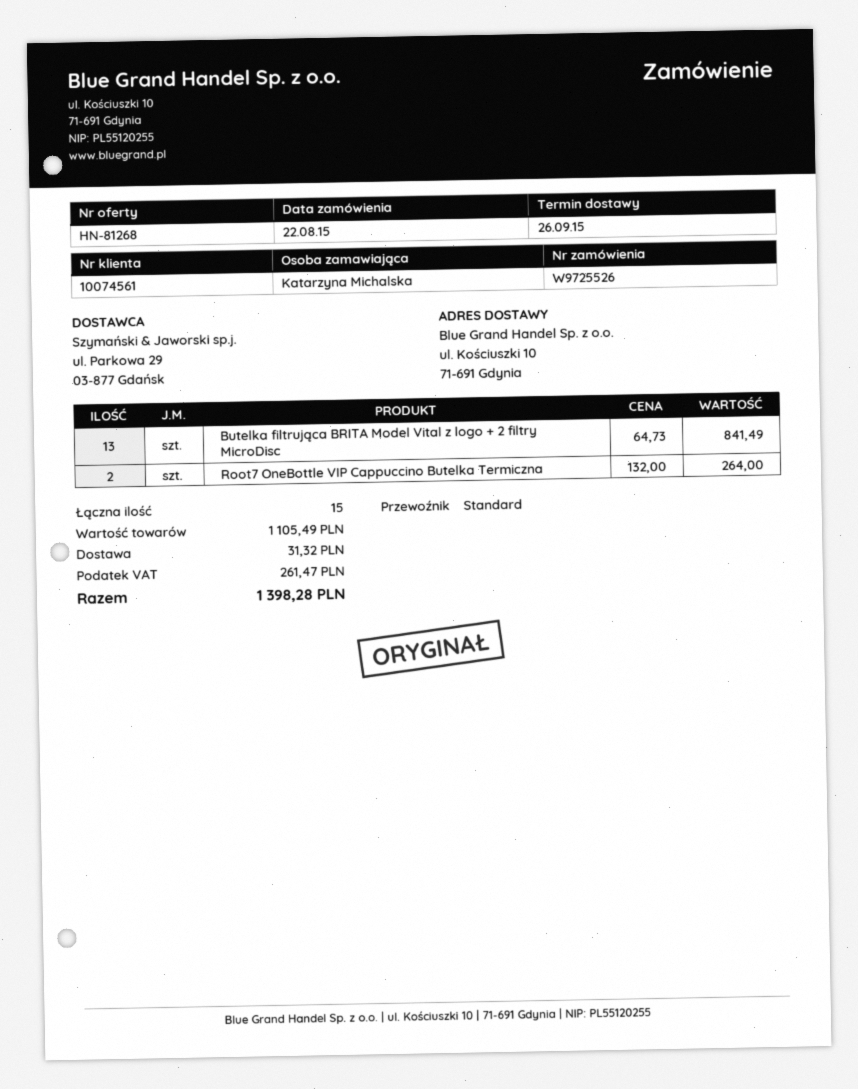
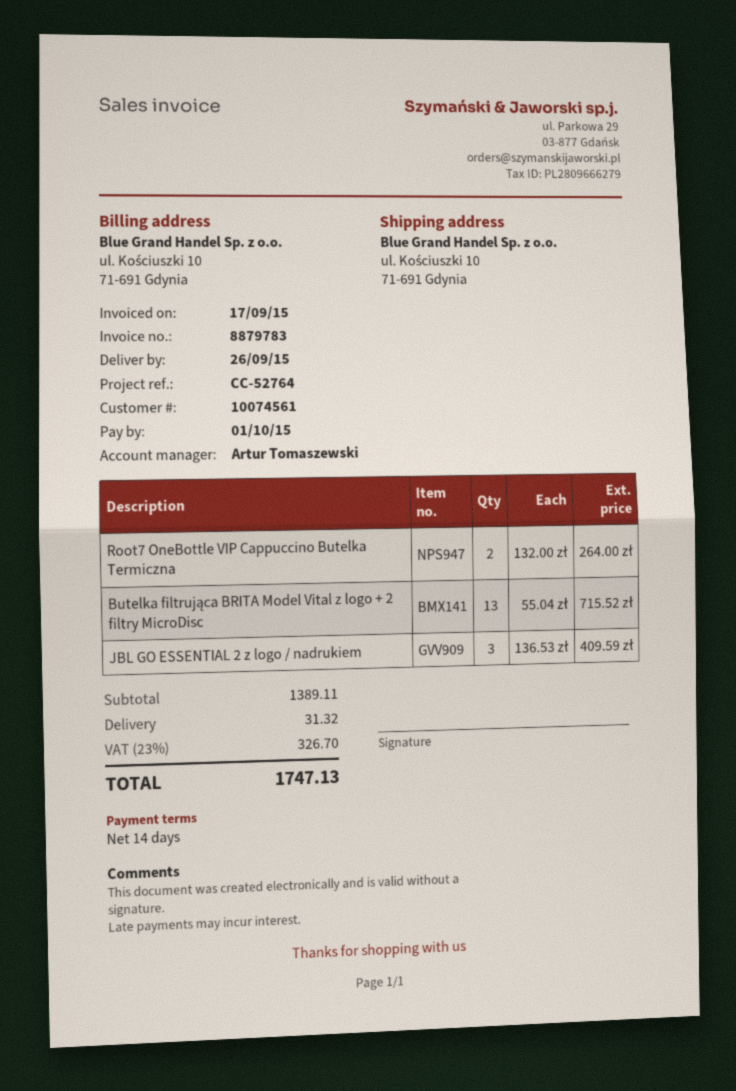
Butelka filtrująca BRITA Model Vital z logo + 2 filtry MicroDisc: 13 x 64.73 = 841.49 -> 13 x 55.04 = 715.52
JBL GO ESSENTIAL 2 z logo / nadrukiem: none -> 3 x 136.53 = 409.59
subtotal: 1105.49 -> 1389.11
tax: 261.47 -> 326.70
total: 1398.28 -> 1747.13

